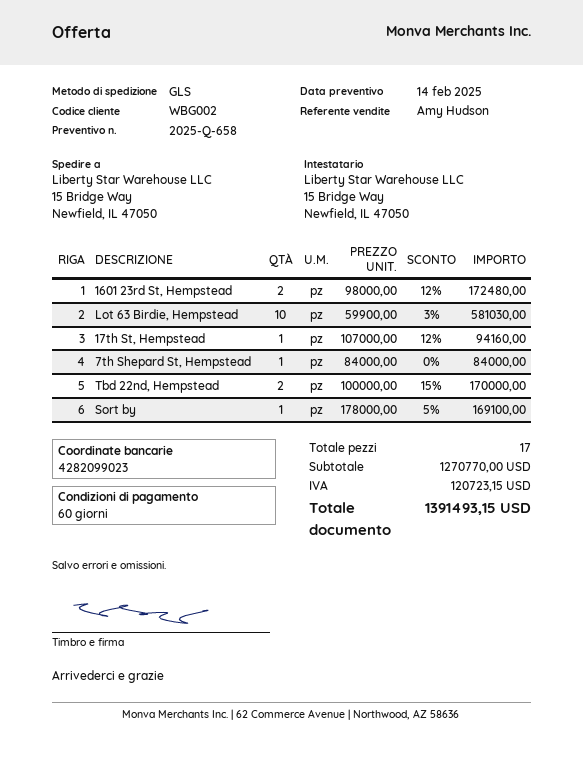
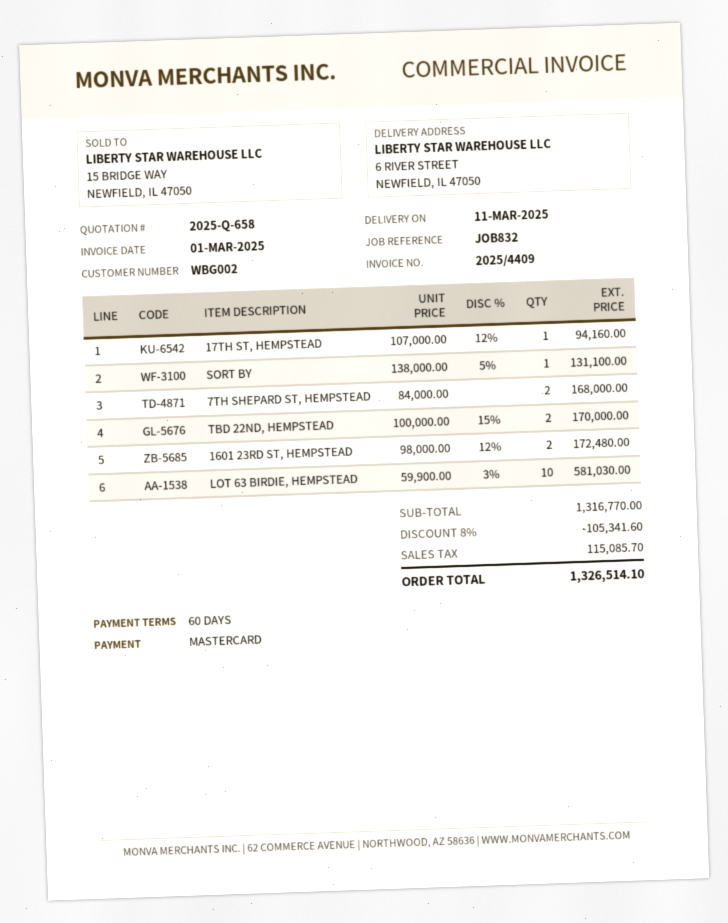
ship to: 15 Bridge Way, Newfield, IL 47050 -> 6 RIVER STREET, NEWFIELD, IL 47050
7th Shepard St, Hempstead: 1 x 84000.00 = 84000.00 -> 2 x 84000.00 = 168000.00
Sort by: 1 x 178000.00 - 5% = 169100.00 -> 1 x 138000.00 - 5% = 131100.00
subtotal: 1270770.00 -> 1316770.00
discount: none -> 8% = 105341.60
tax: 120723.15 -> 115085.70
total: 1391493.15 -> 1326514.10

